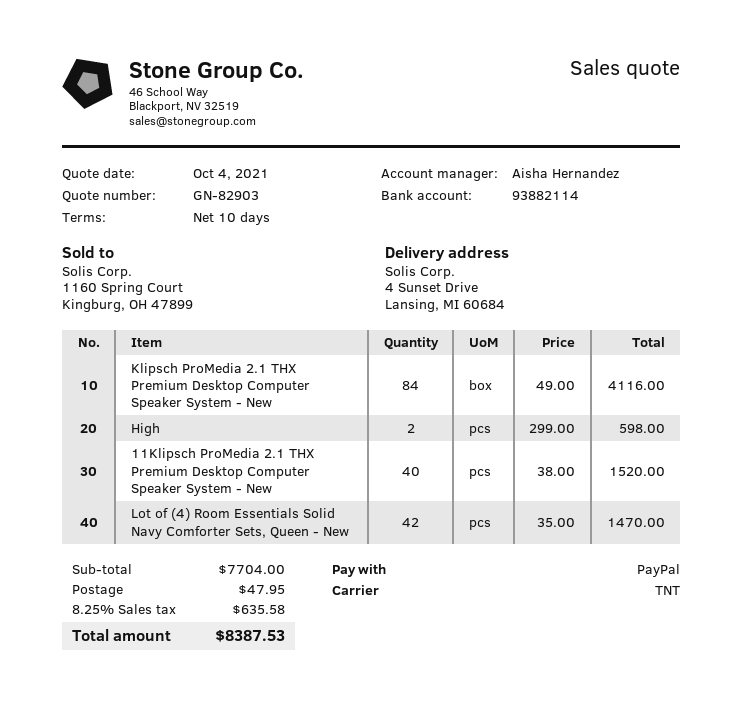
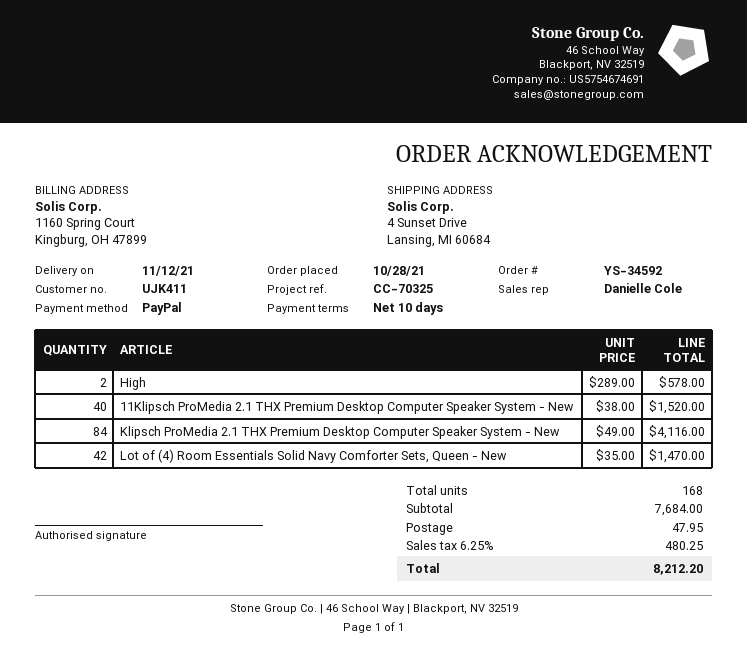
sales rep: Aisha Hernandez -> Danielle Cole
High: 2 x 299.00 = 598.00 -> 2 x 289.00 = 578.00
subtotal: 7704.00 -> 7684.00
tax: 8.25% = 635.58 -> 6.25% = 480.25
total: 8387.53 -> 8212.20

